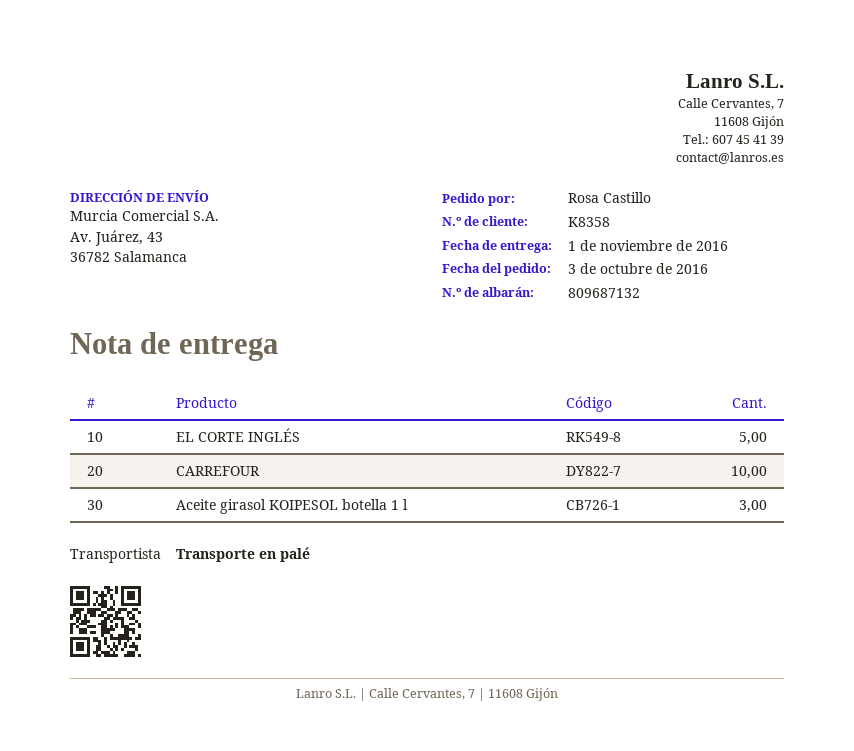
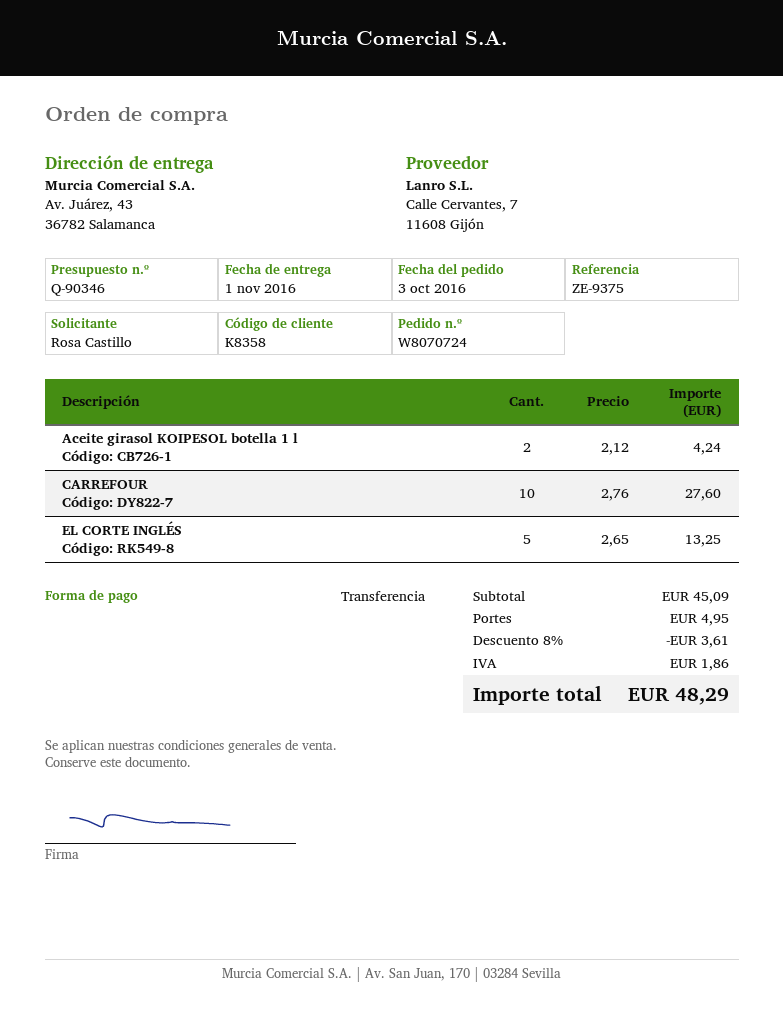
Aceite girasol KOIPESOL botella 1 l: 3 -> 2

